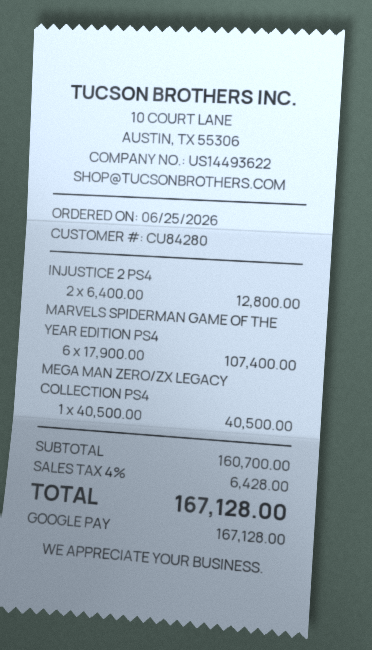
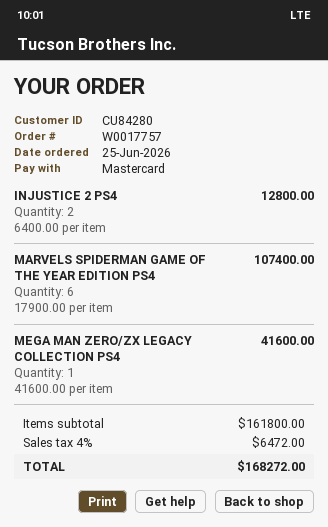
payment method: Google Pay -> Mastercard
MEGA MAN ZERO/ZX LEGACY COLLECTION PS4: 1 x 40500.00 = 40500.00 -> 1 x 41600.00 = 41600.00
subtotal: 160700.00 -> 161800.00
tax: 4% = 6428.00 -> 4% = 6472.00
total: 167128.00 -> 168272.00

